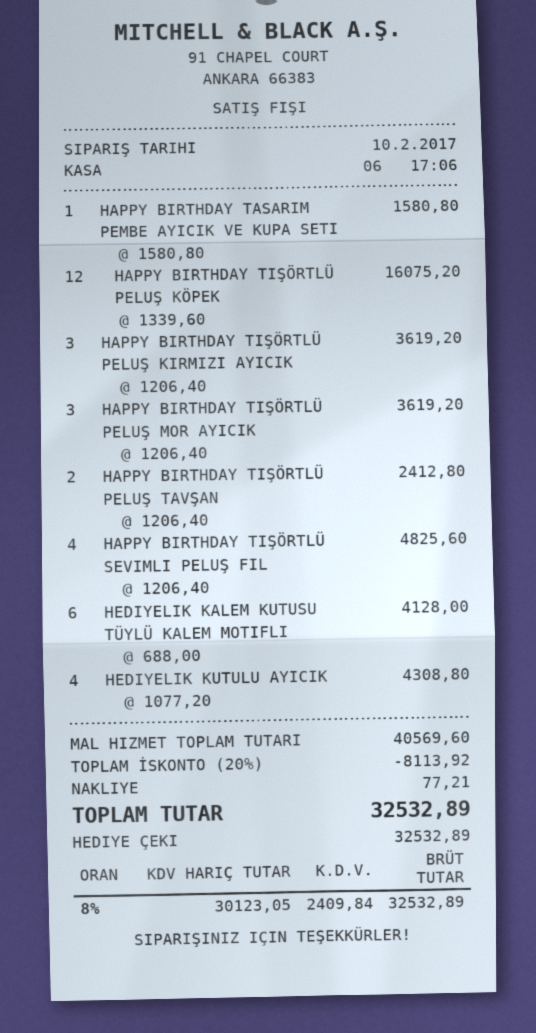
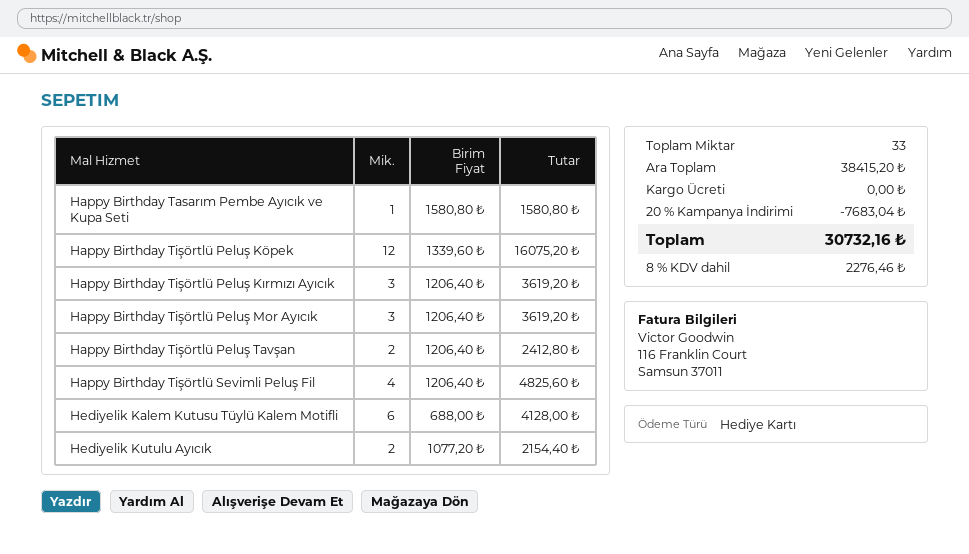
HEDIYELIK KUTULU AYICIK: 4 x 1077.20 = 4308.80 -> 2 x 1077.20 = 2154.40
subtotal: 40569.60 -> 38415.20
discount: 20% = 8113.92 -> 20% = 7683.04
shipping: 77.21 -> 0.00
tax: 8% = 2409.84 -> 8% = 2276.46
total: 32532.89 -> 30732.16

